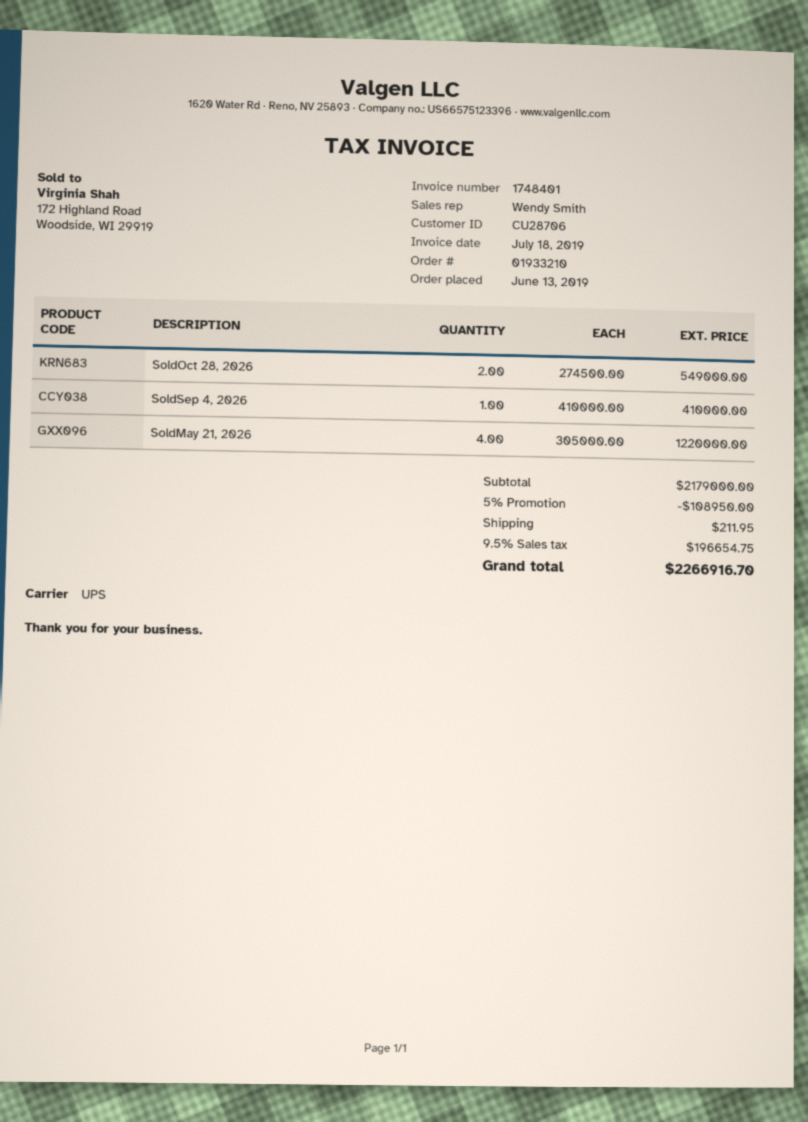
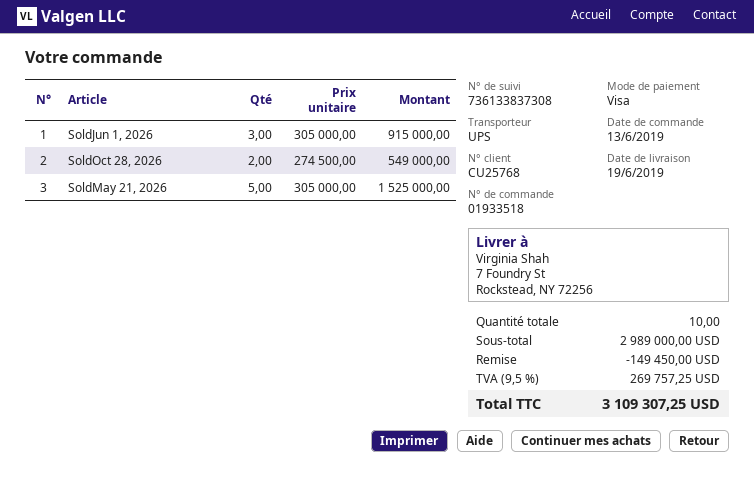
order number: 01933210 -> 01933518
customer number: CU28706 -> CU25768
SoldSep 4, 2026: 1 x 410000.00 = 410000.00 -> none
SoldMay 21, 2026: 4 x 305000.00 = 1220000.00 -> 5 x 305000.00 = 1525000.00
SoldJun 1, 2026: none -> 3 x 305000.00 = 915000.00
subtotal: 2179000.00 -> 2989000.00
discount: 108950.00 -> 149450.00
shipping: 211.95 -> none
tax: 9.5% = 196654.75 -> 9.5% = 269757.25
total: 2266916.70 -> 3109307.25

